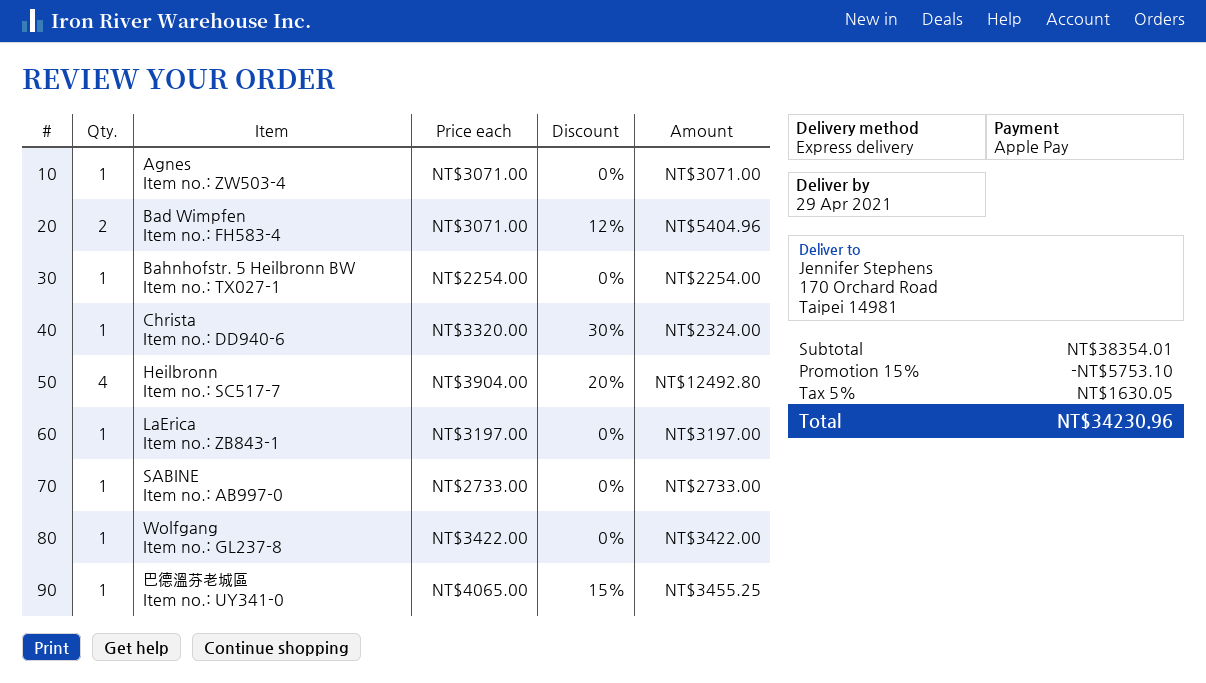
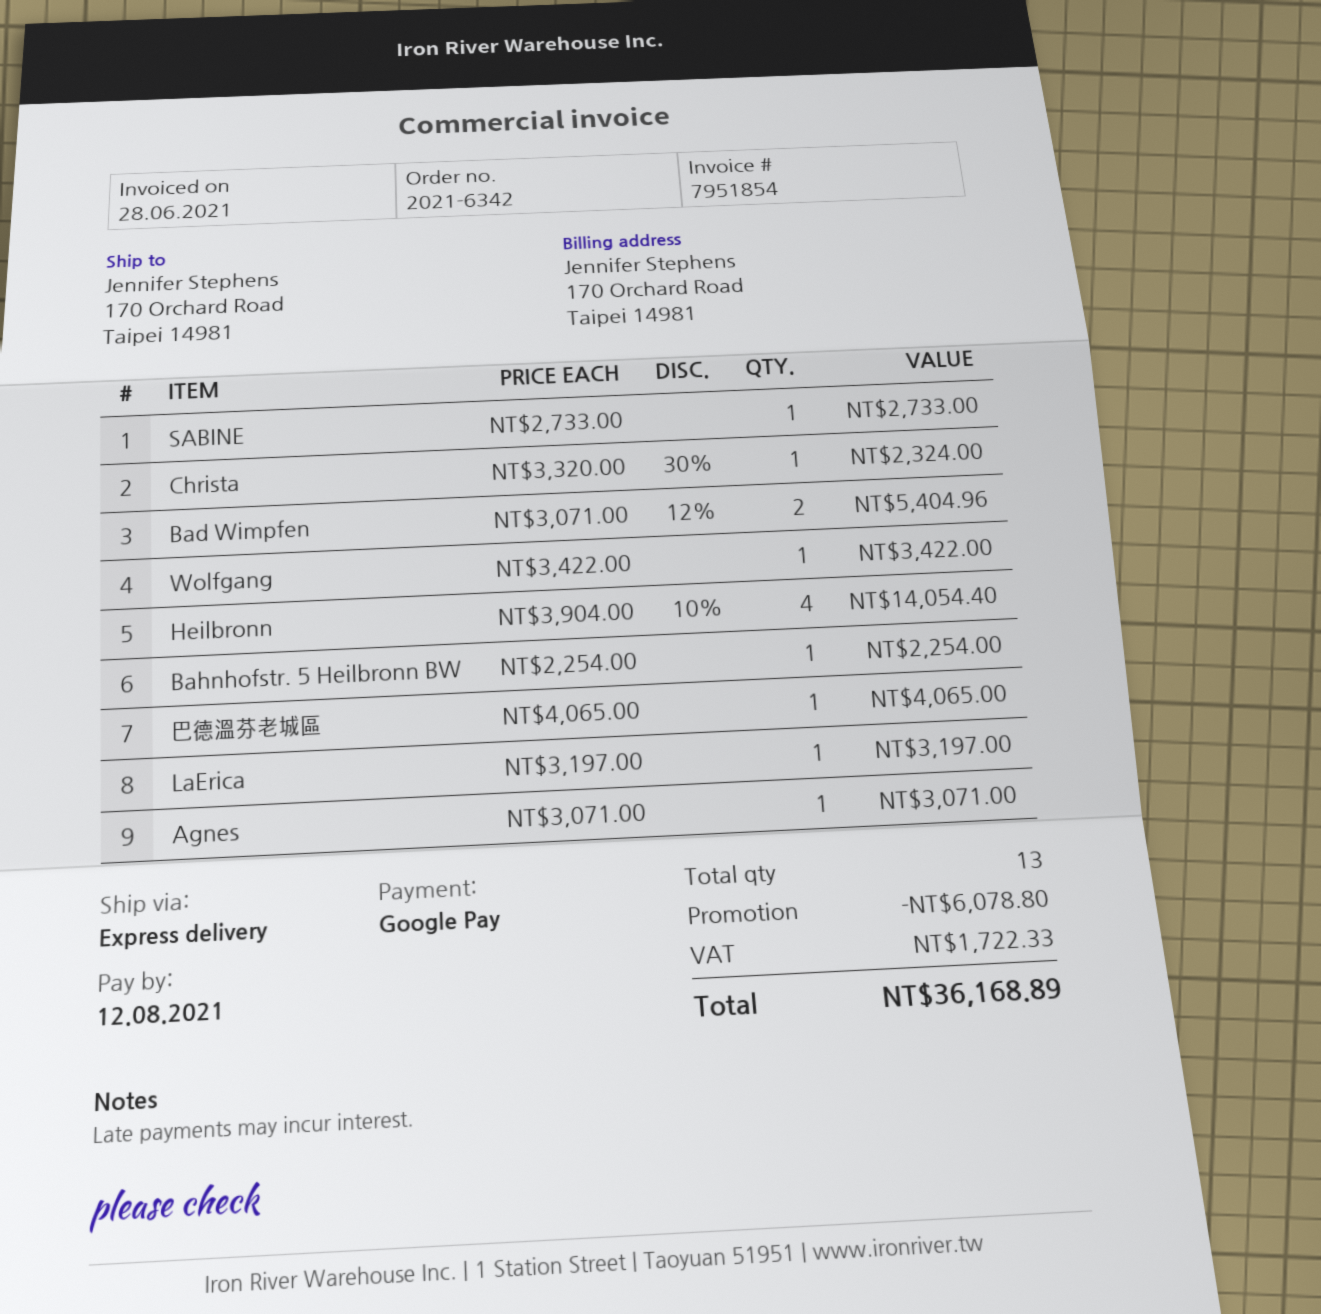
payment method: Apple Pay -> Google Pay
Heilbronn: 4 x 3904.00 - 20% = 12492.80 -> 4 x 3904.00 - 10% = 14054.40
巴德溫芬老城區: 1 x 4065.00 - 15% = 3455.25 -> 1 x 4065.00 = 4065.00
discount: 5753.10 -> 6078.80
tax: 1630.05 -> 1722.33
total: 34230.96 -> 36168.89

